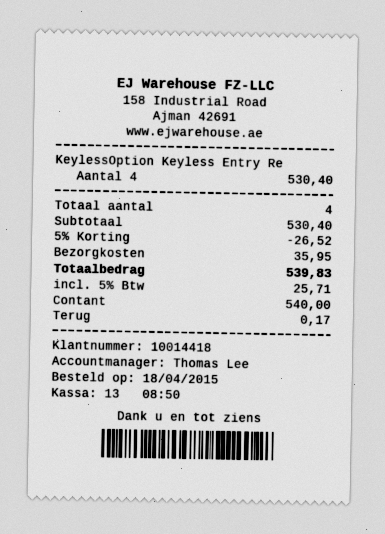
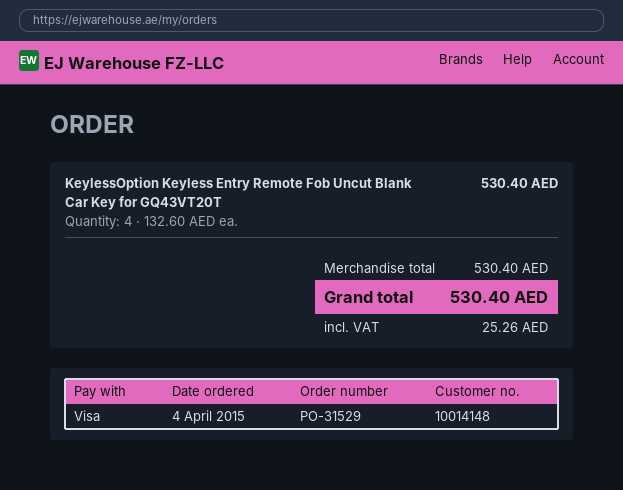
order date: 2015-04-18 -> 2015-04-04
customer number: 10014418 -> 10014148
payment method: cash -> Visa
discount: 5% = 26.52 -> none
shipping: 35.95 -> none
tax: 25.71 -> 25.26
total: 539.83 -> 530.40

